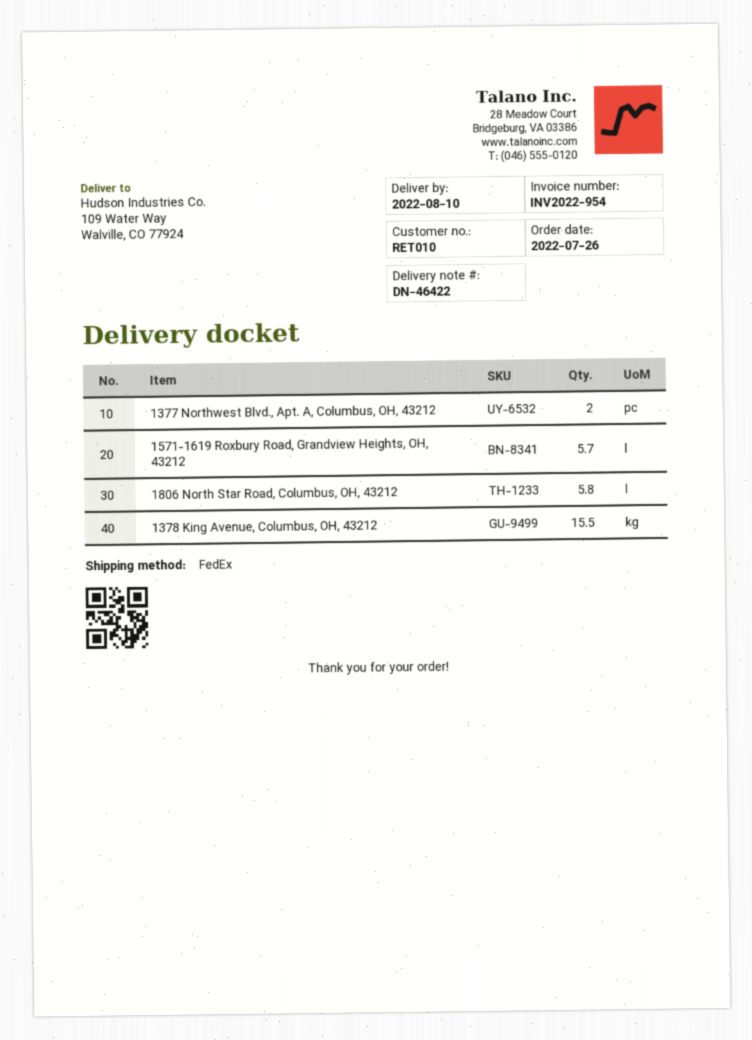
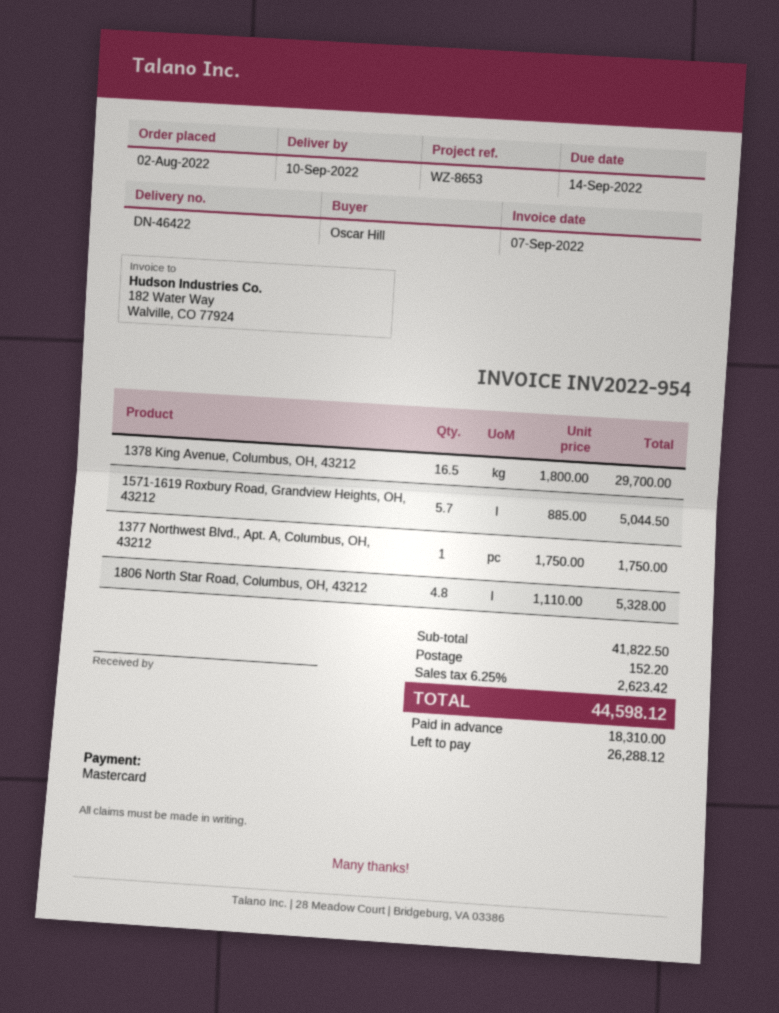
order date: 2022-07-26 -> 2022-08-02
delivery date: 2022-08-10 -> 2022-09-10
1377 Northwest Blvd., Apt. A, Columbus, OH, 43212: 2 -> 1
1806 North Star Road, Columbus, OH, 43212: 5.8 -> 4.8
1378 King Avenue, Columbus, OH, 43212: 15.5 -> 16.5

